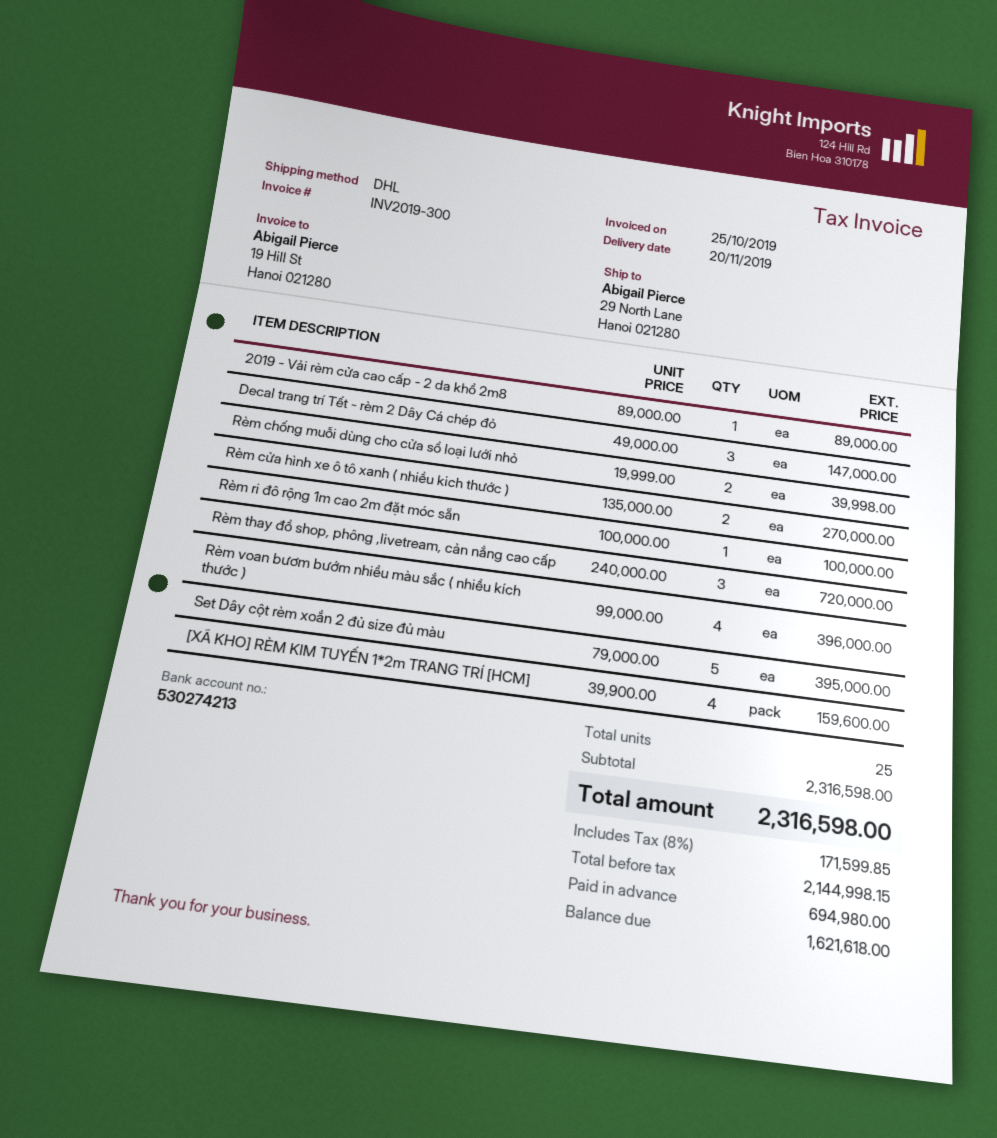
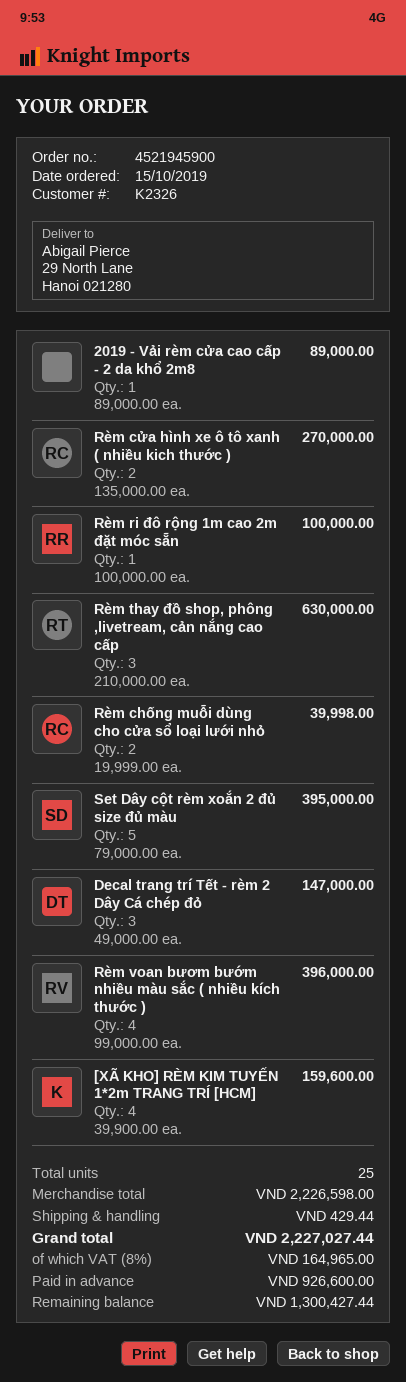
Rèm thay đồ shop, phông ,livetream, cản nắng cao cấp: 3 x 240000.00 = 720000.00 -> 3 x 210000.00 = 630000.00
subtotal: 2316598.00 -> 2226598.00
shipping: none -> 429.44
tax: 8% = 171599.85 -> 8% = 164965.00
total: 2316598.00 -> 2227027.44
deposit: 694980.00 -> 926600.00
balance: 1621618.00 -> 1300427.44

